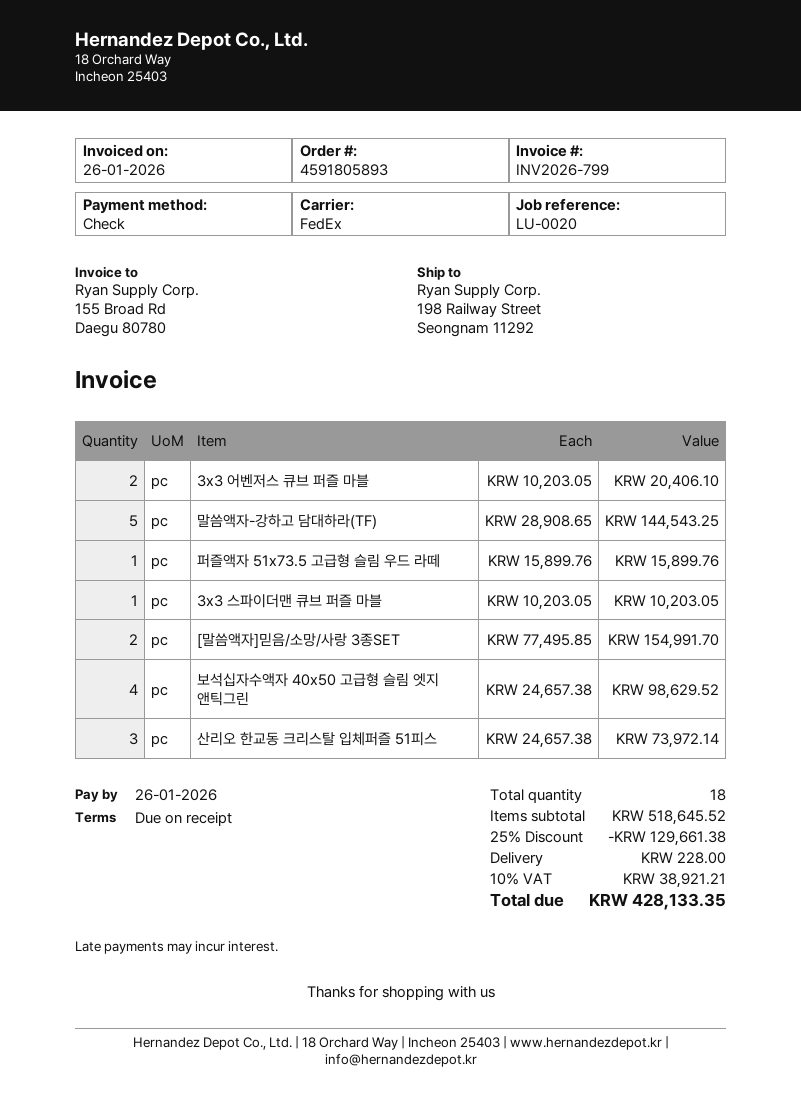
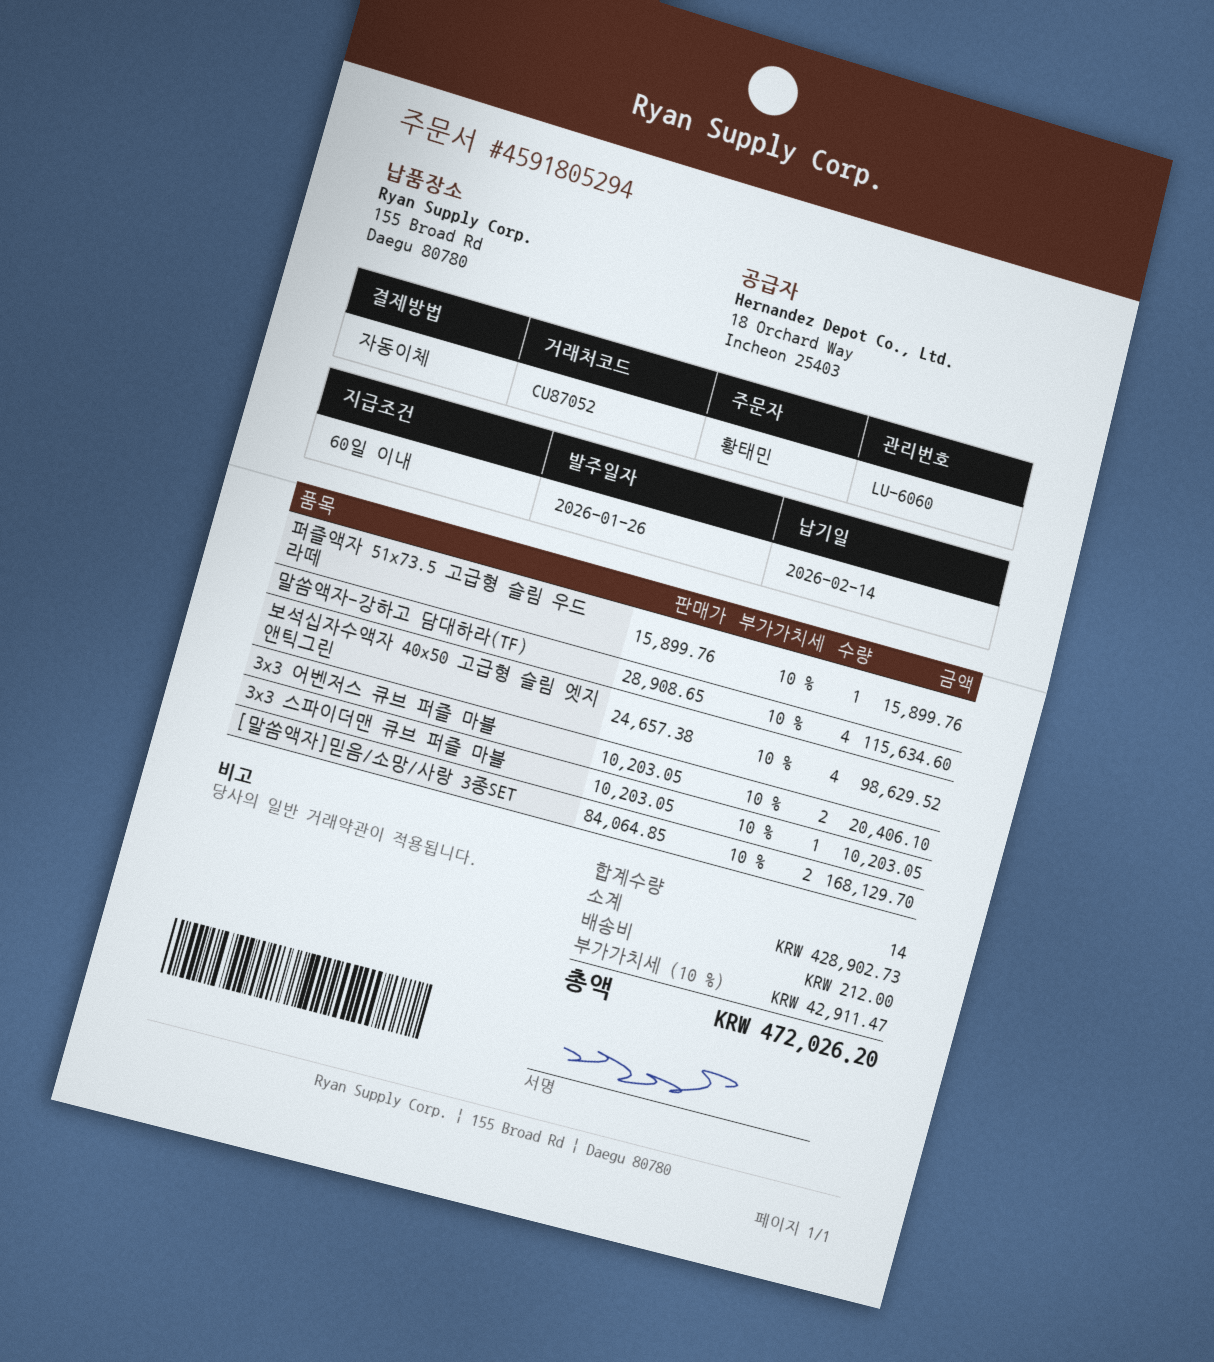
order number: 4591805893 -> 4591805294
payment terms: on receipt -> 60 days
reference: LU-0020 -> LU-6060
payment method: cheque -> direct debit
ship to: 198 Railway Street, Seongnam 11292 -> 155 Broad Rd, Daegu 80780
말씀액자-강하고 담대하라(TF): 5 x 28908.65 = 144543.25 -> 4 x 28908.65 = 115634.60
[말씀액자]믿음/소망/사랑 3종SET: 2 x 77495.85 = 154991.70 -> 2 x 84064.85 = 168129.70
산리오 한교동 크리스탈 입체퍼즐 51피스: 3 x 24657.38 = 73972.14 -> none
total quantity: 18 -> 14
subtotal: 518645.52 -> 428902.73
discount: 25% = 129661.38 -> none
shipping: 228.00 -> 212.00
tax: 10% = 38921.21 -> 10% = 42911.47
total: 428133.35 -> 472026.20

